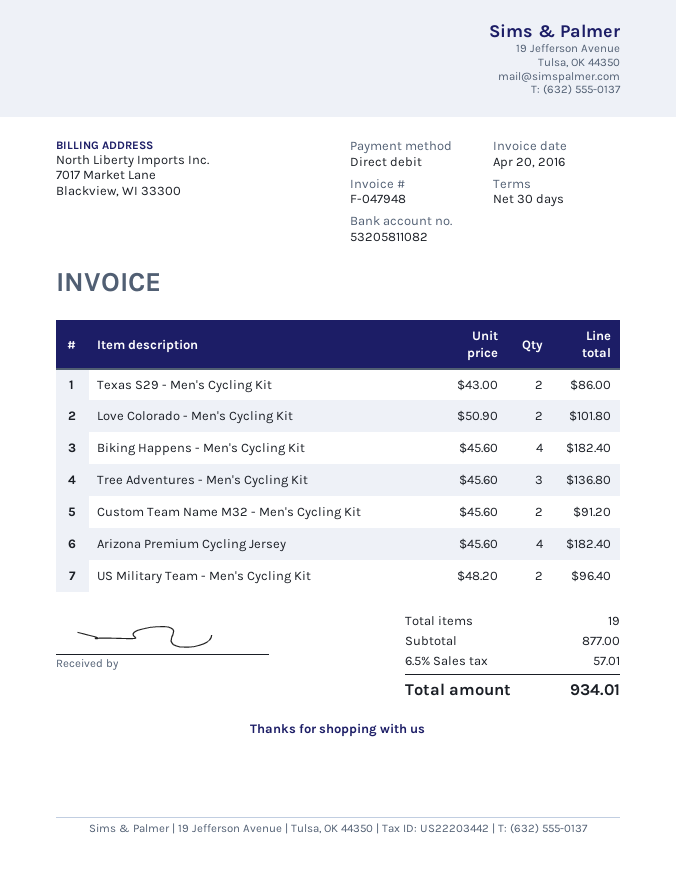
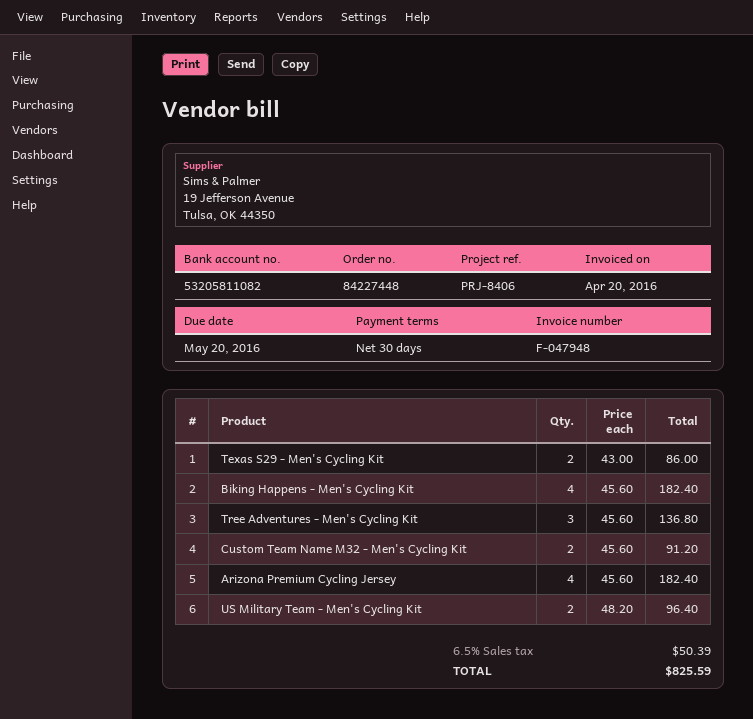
Love Colorado - Men's Cycling Kit: 2 x 50.90 = 101.80 -> none
tax: 6.5% = 57.01 -> 6.5% = 50.39
total: 934.01 -> 825.59

